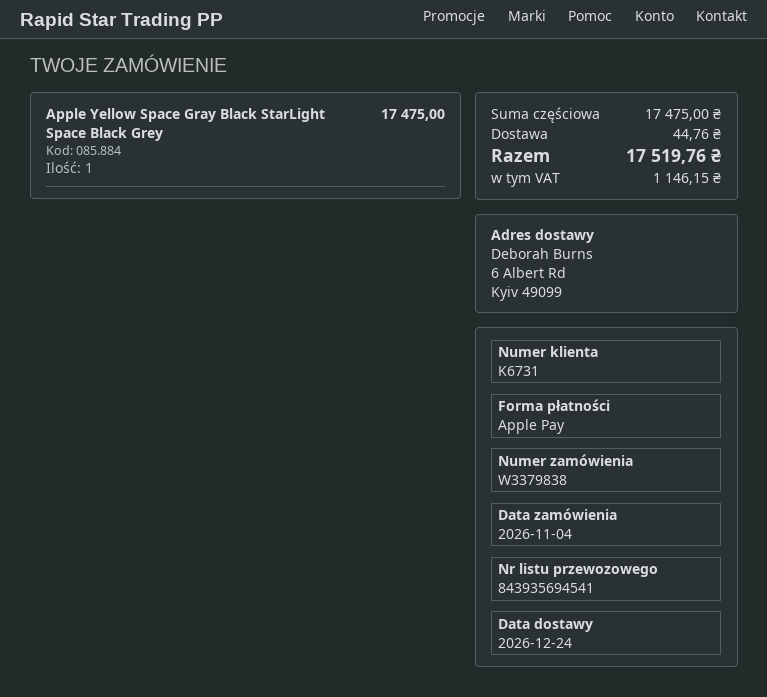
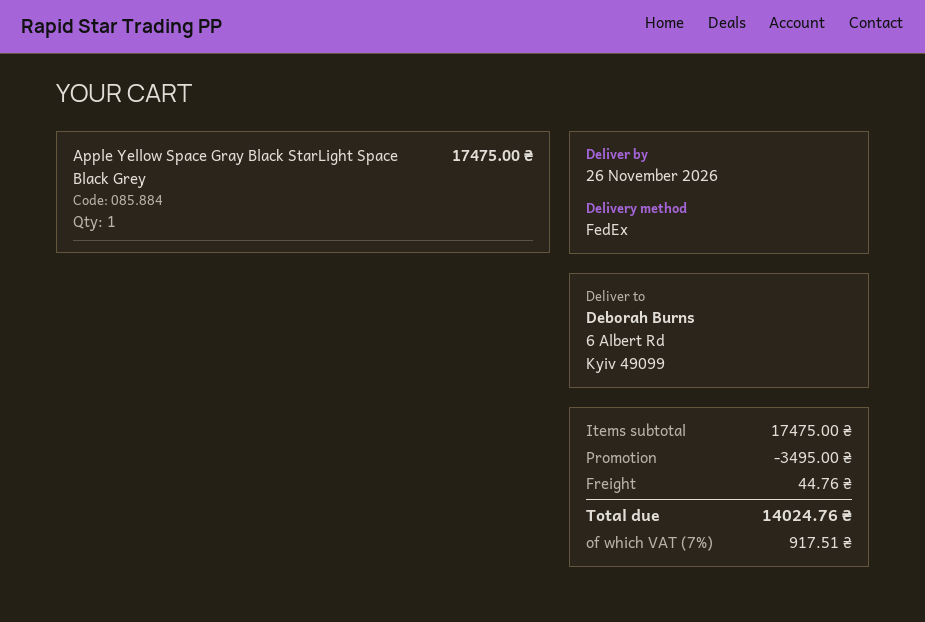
delivery date: 2026-12-24 -> 2026-11-26
discount: none -> 3495.00
tax: 1146.15 -> 917.51
total: 17519.76 -> 14024.76

